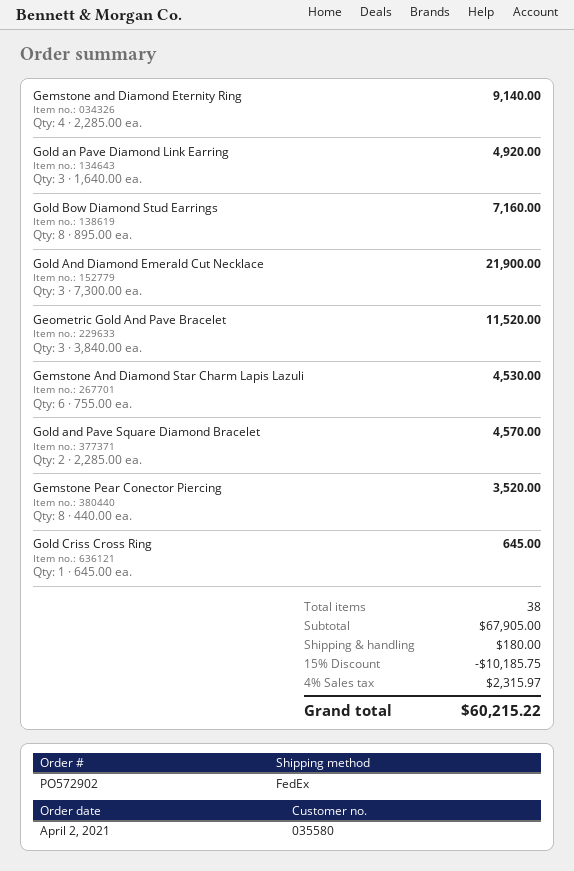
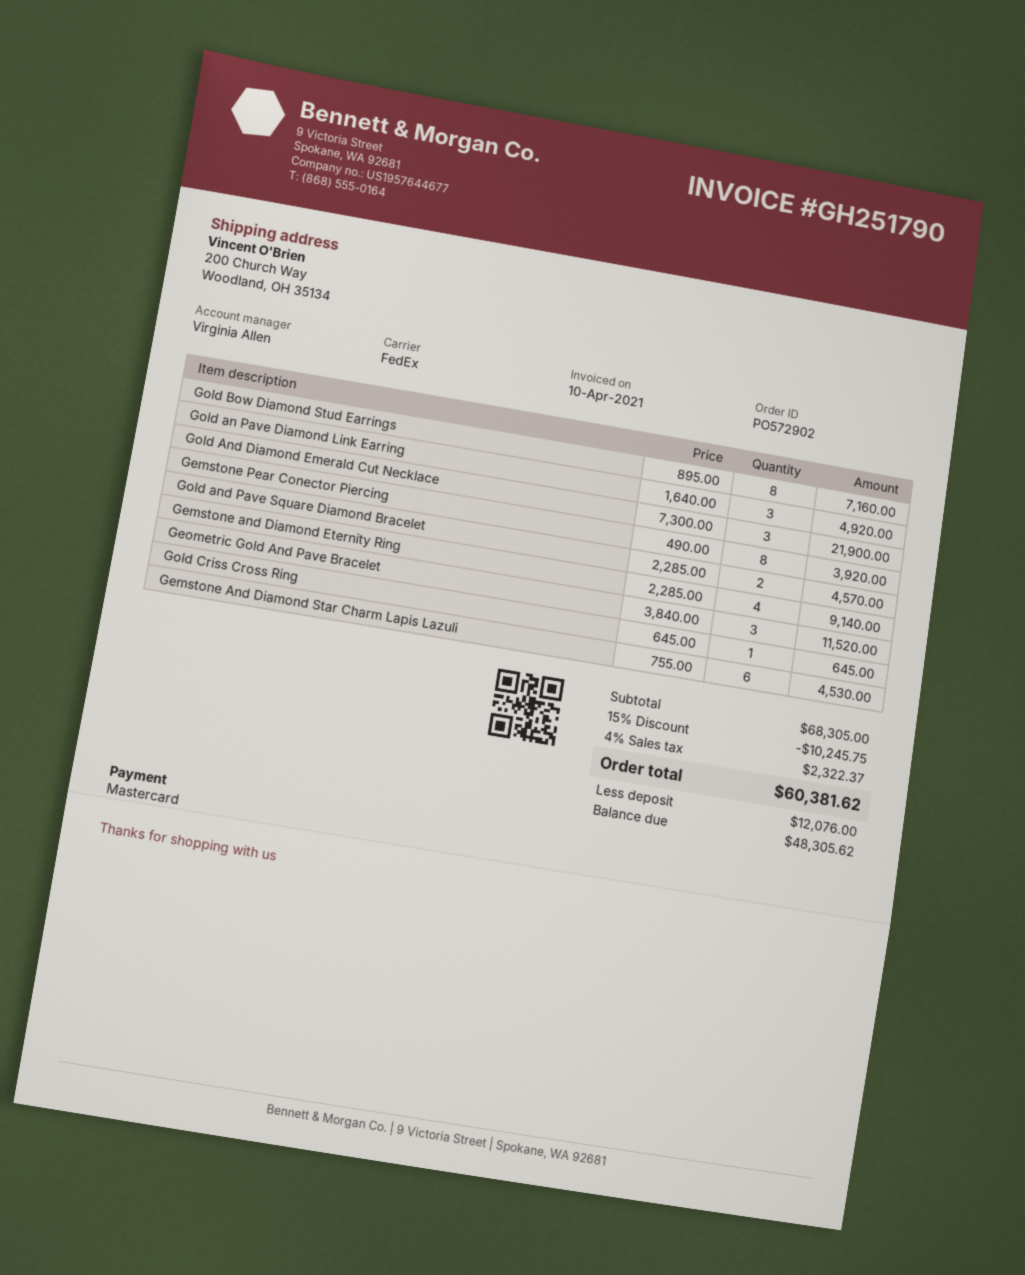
Gemstone Pear Conector Piercing: 8 x 440.00 = 3520.00 -> 8 x 490.00 = 3920.00
subtotal: 67905.00 -> 68305.00
discount: 15% = 10185.75 -> 15% = 10245.75
shipping: 180.00 -> none
tax: 4% = 2315.97 -> 4% = 2322.37
total: 60215.22 -> 60381.62

